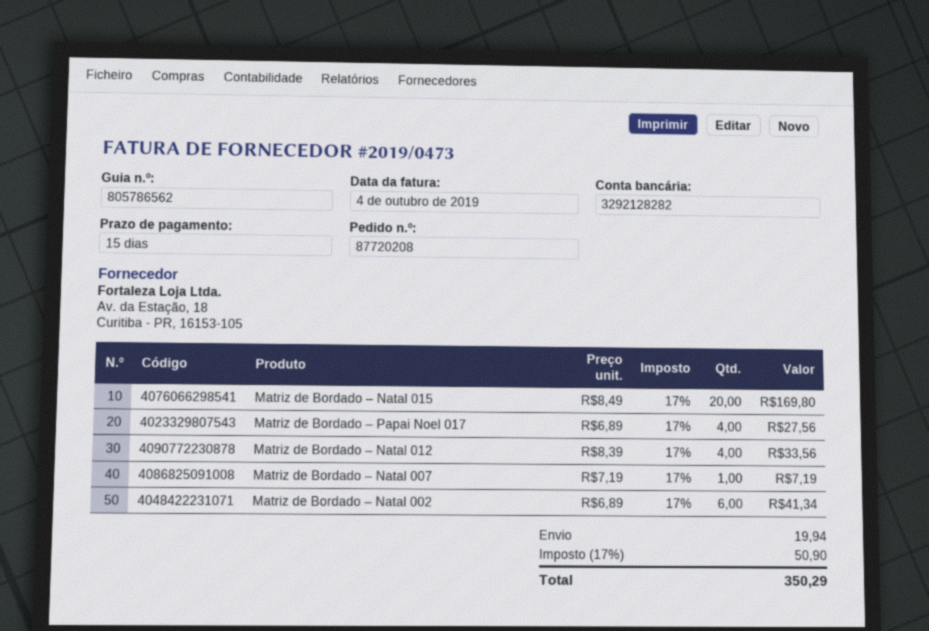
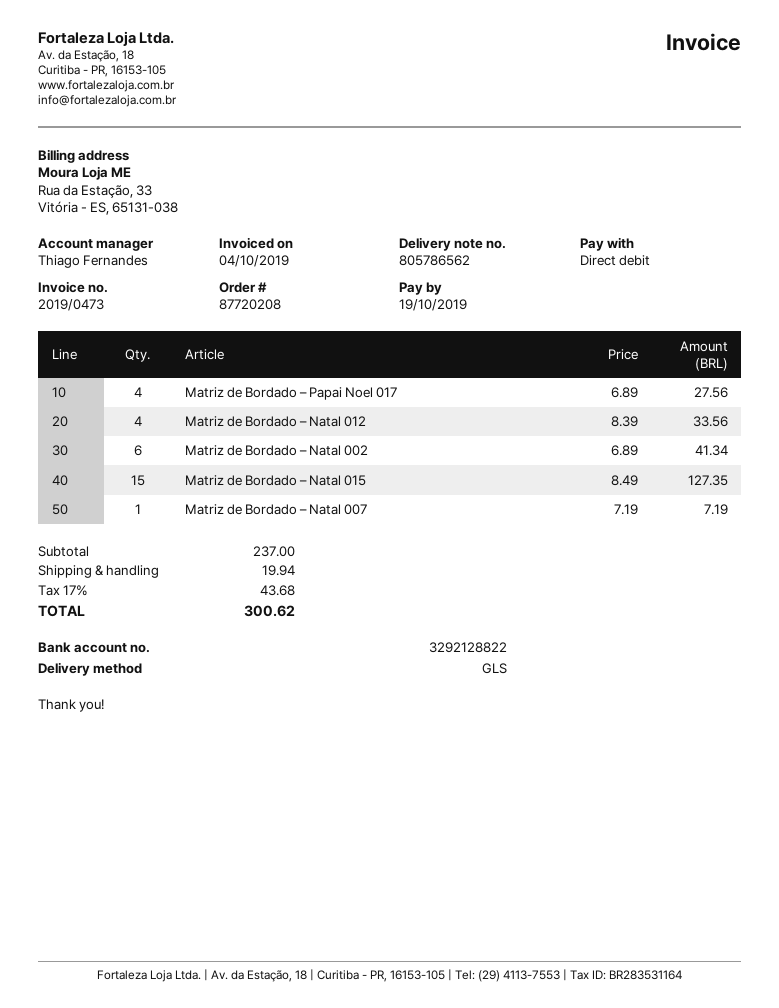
bank account: 3292128282 -> 3292128822
Matriz de Bordado – Natal 015: 20 x 8.49 = 169.80 -> 15 x 8.49 = 127.35
tax: 17% = 50.90 -> 17% = 43.68
total: 350.29 -> 300.62

